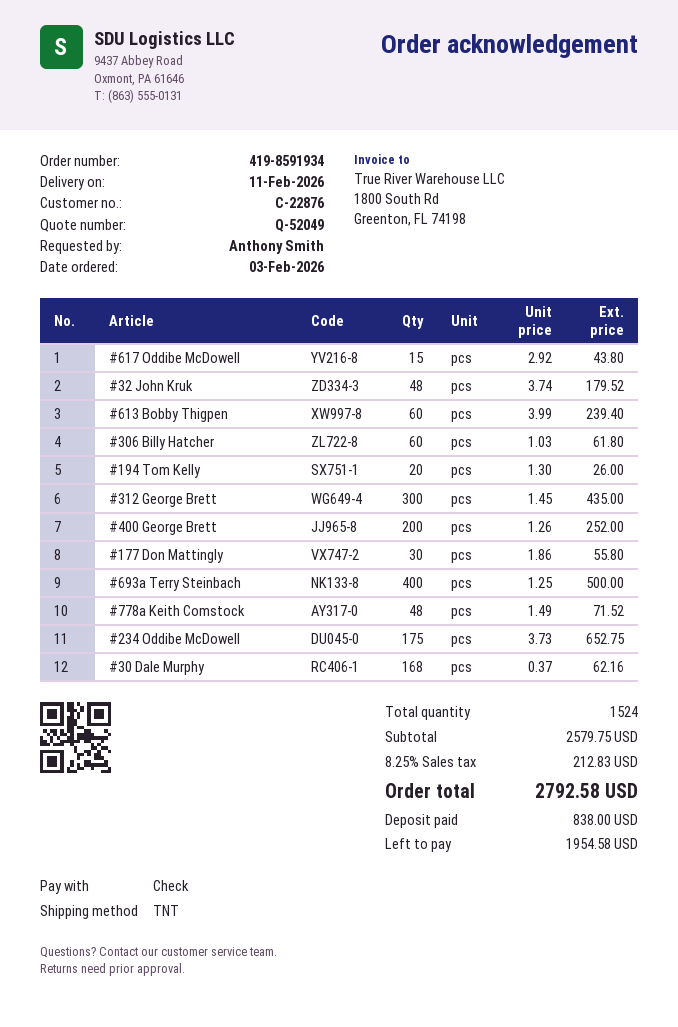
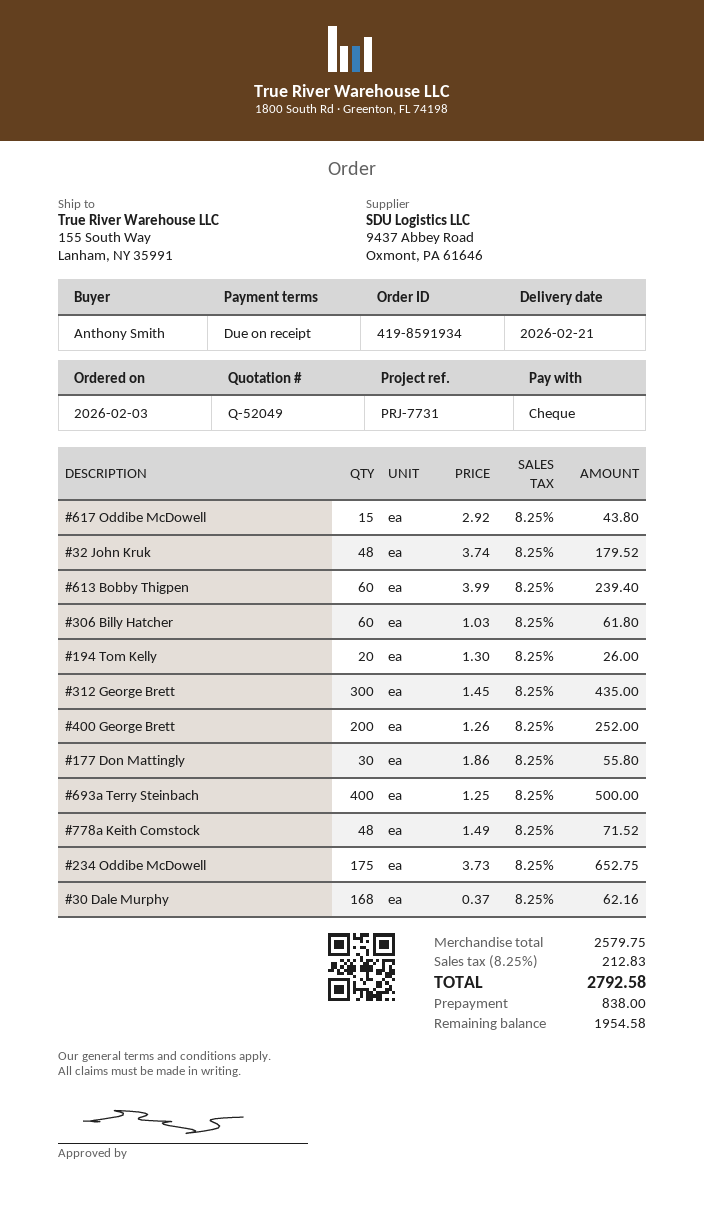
delivery date: 2026-02-11 -> 2026-02-21

